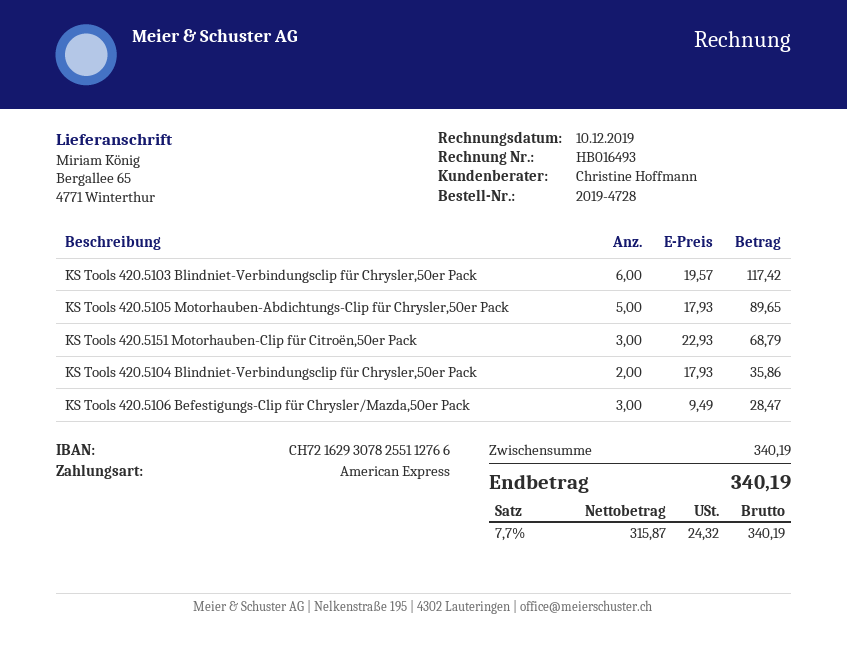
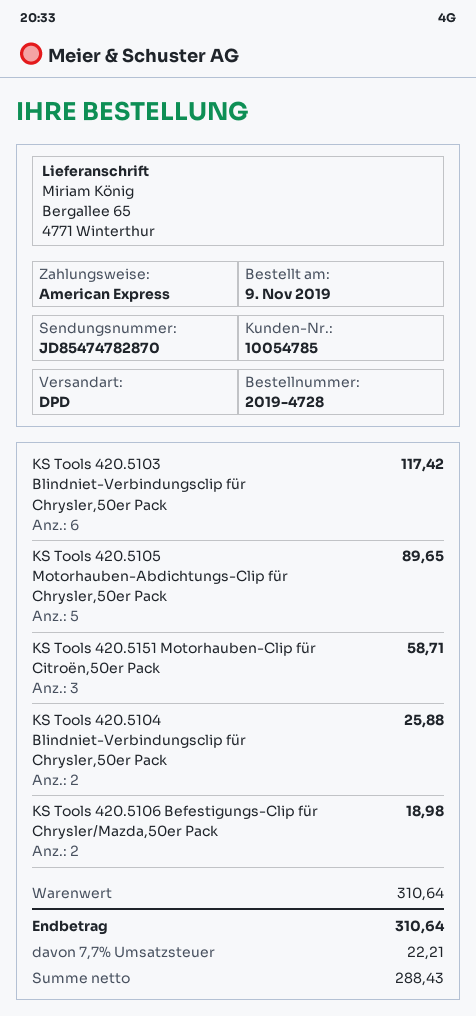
KS Tools 420.5151 Motorhauben-Clip für Citroën,50er Pack: 3 for 68.79 -> 3 for 58.71
KS Tools 420.5104 Blindniet-Verbindungsclip für Chrysler,50er Pack: 2 for 35.86 -> 2 for 25.88
KS Tools 420.5106 Befestigungs-Clip für Chrysler/Mazda,50er Pack: 3 for 28.47 -> 2 for 18.98
subtotal: 340.19 -> 310.64
net: 315.87 -> 288.43
tax: 7.7% = 24.32 -> 7.7% = 22.21
total: 340.19 -> 310.64

